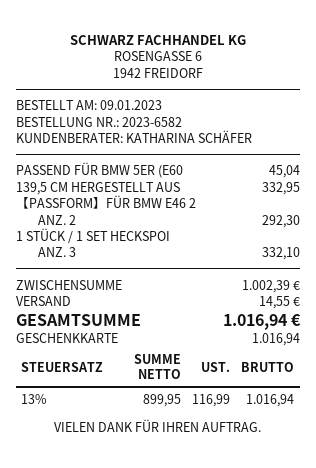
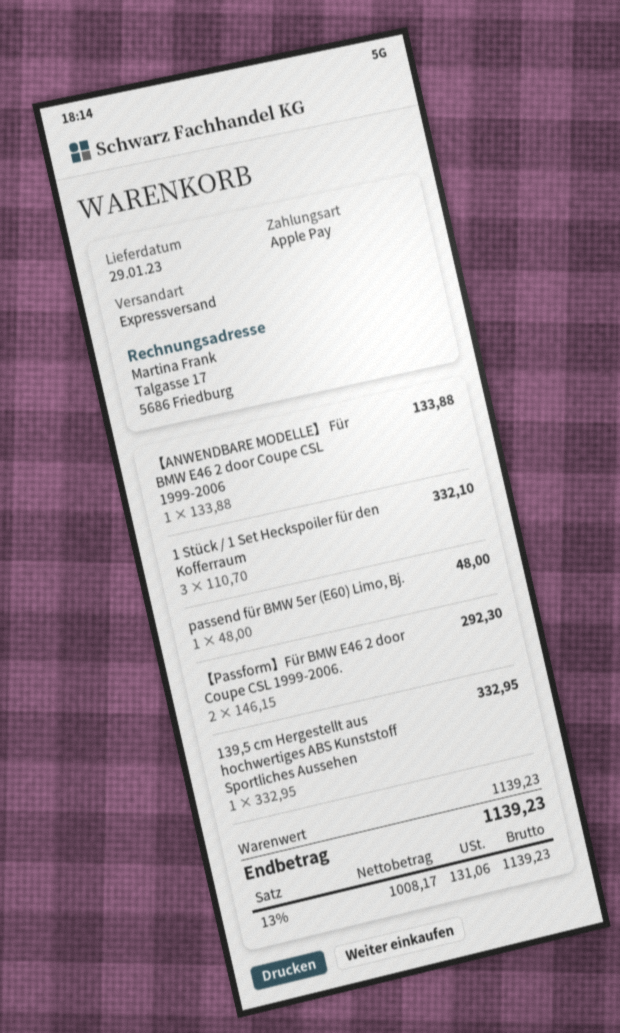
payment method: gift card -> Apple Pay
PASSEND FÜR BMW 5ER (E60: 1 for 45.04 -> 1 for 48.00
【ANWENDBARE MODELLE】 Für BMW E46 2 door Coupe CSL 1999-2006: none -> 1 for 133.88
subtotal: 1002.39 -> 1139.23
shipping: 14.55 -> none
net: 899.95 -> 1008.17
tax: 13% = 116.99 -> 13% = 131.06
total: 1016.94 -> 1139.23

